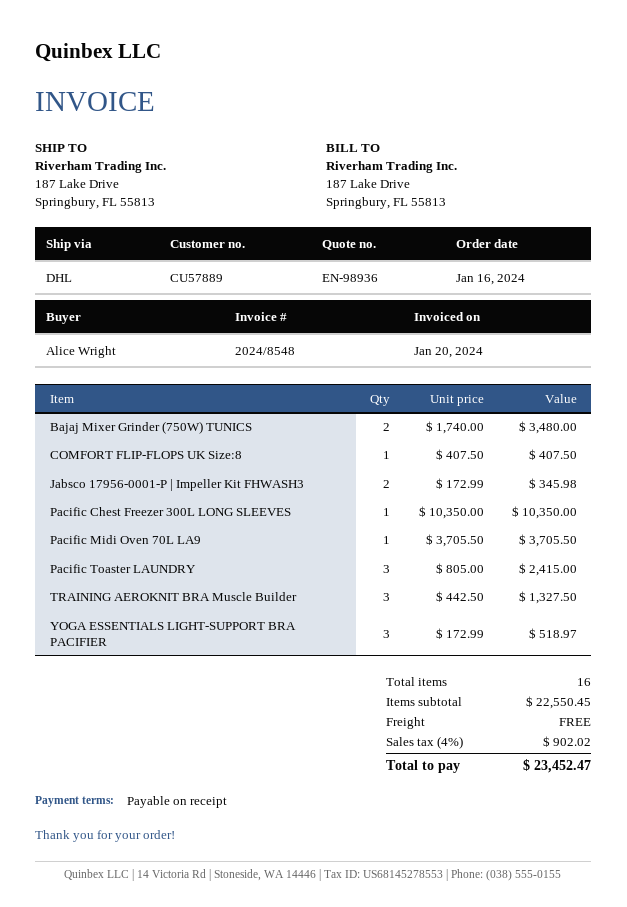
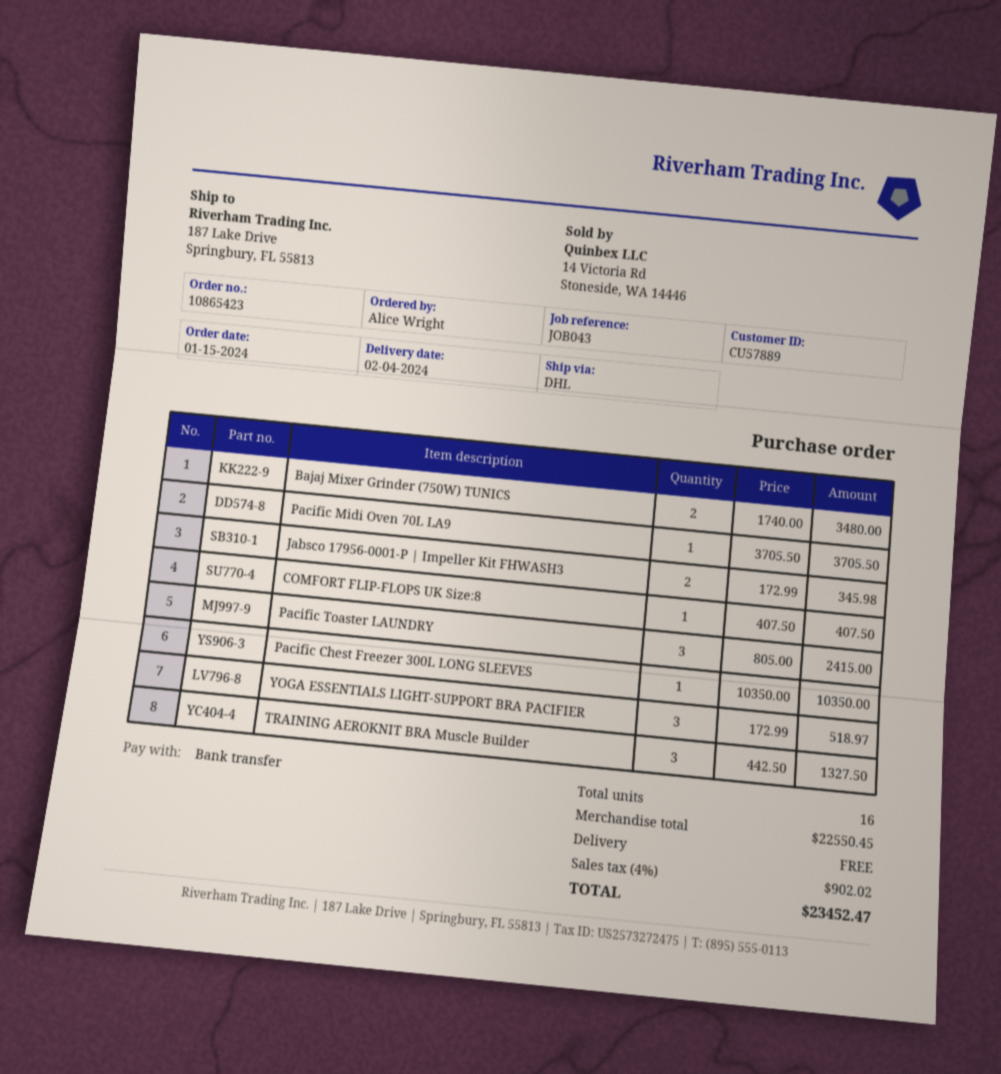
order date: 2024-01-16 -> 2024-01-15

